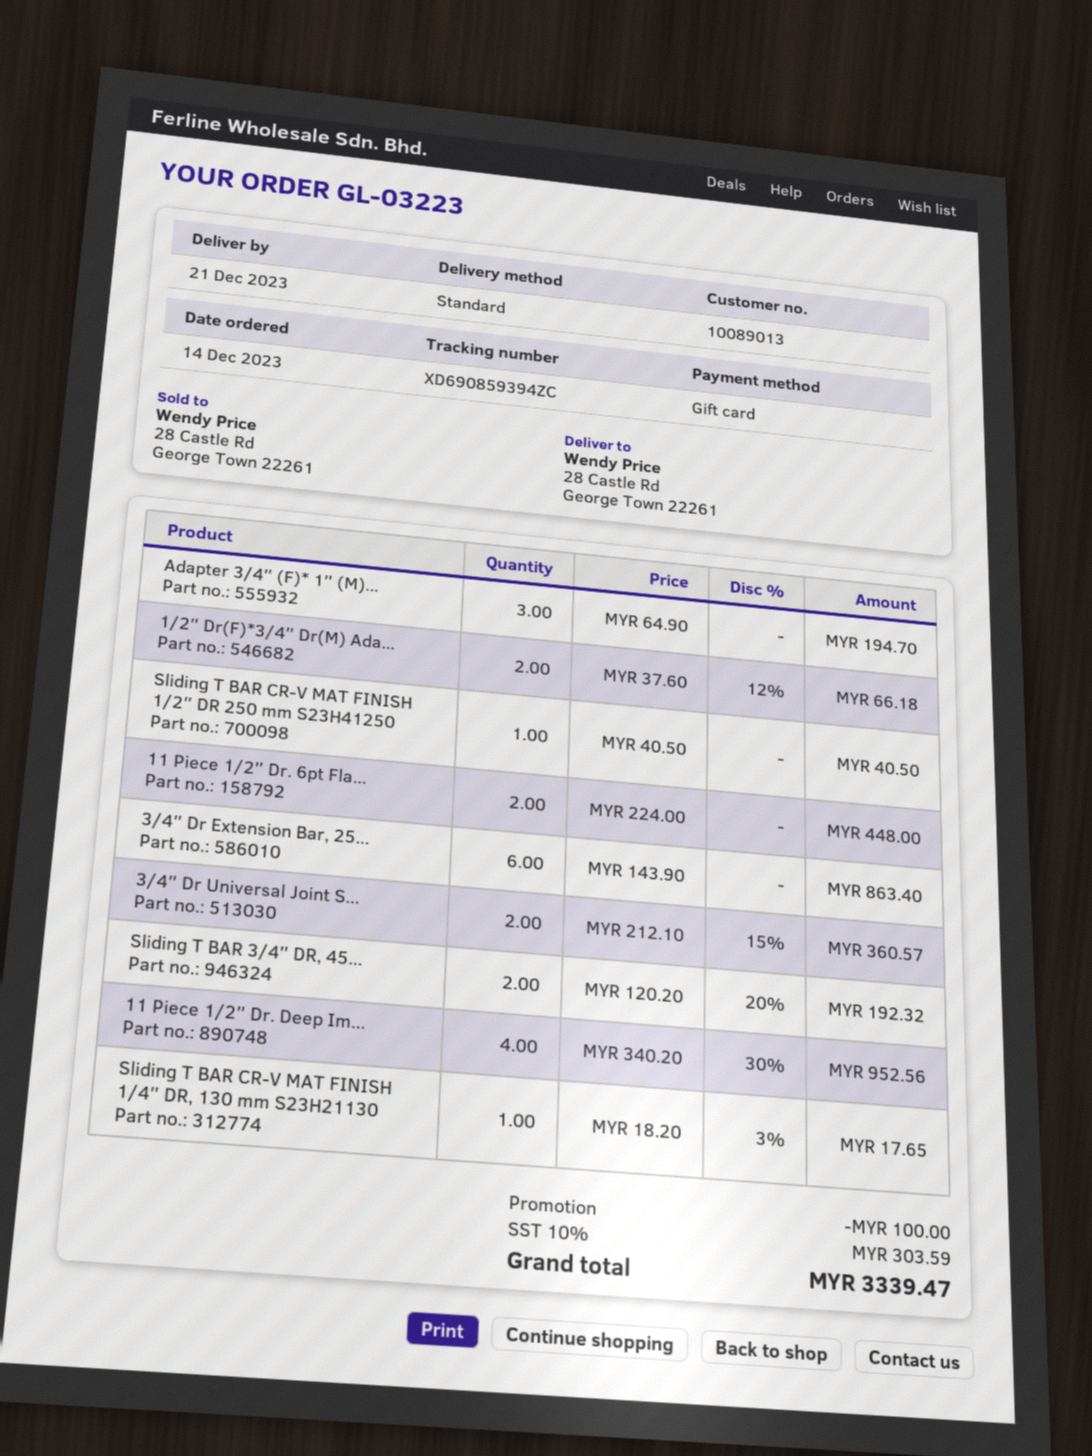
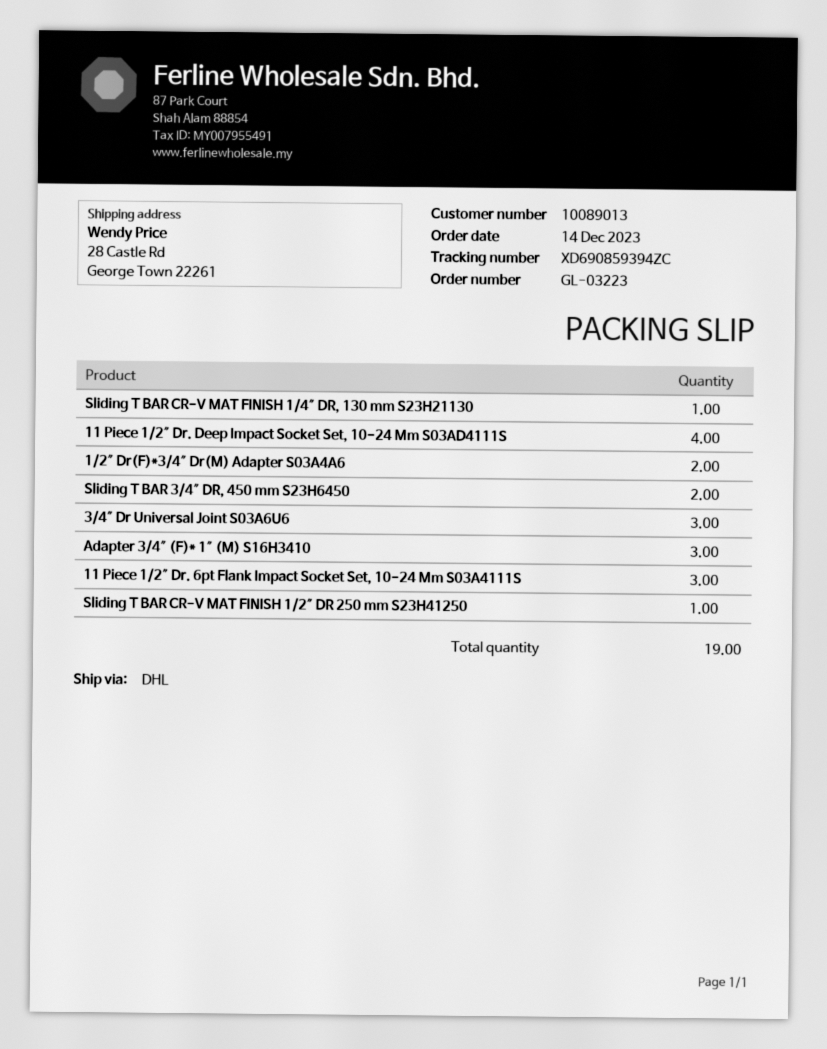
shipping method: standard -> DHL
11 Piece 1/2″ Dr. 6pt Fla...: 2 -> 3
3/4″ Dr Extension Bar, 25...: 6 -> none
3/4″ Dr Universal Joint S...: 2 -> 3

